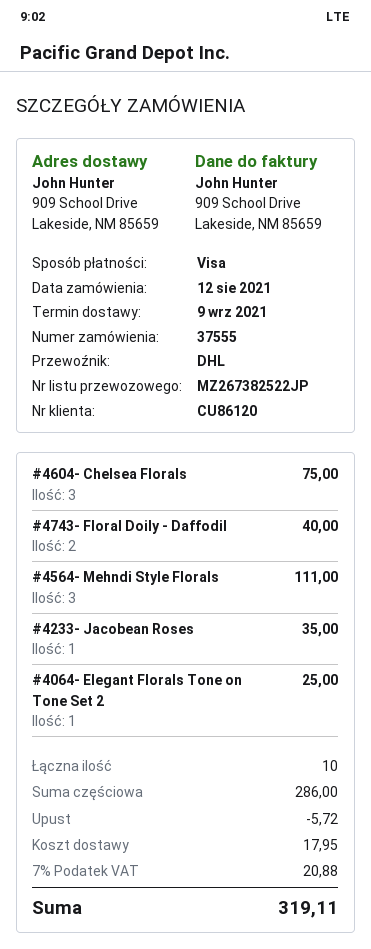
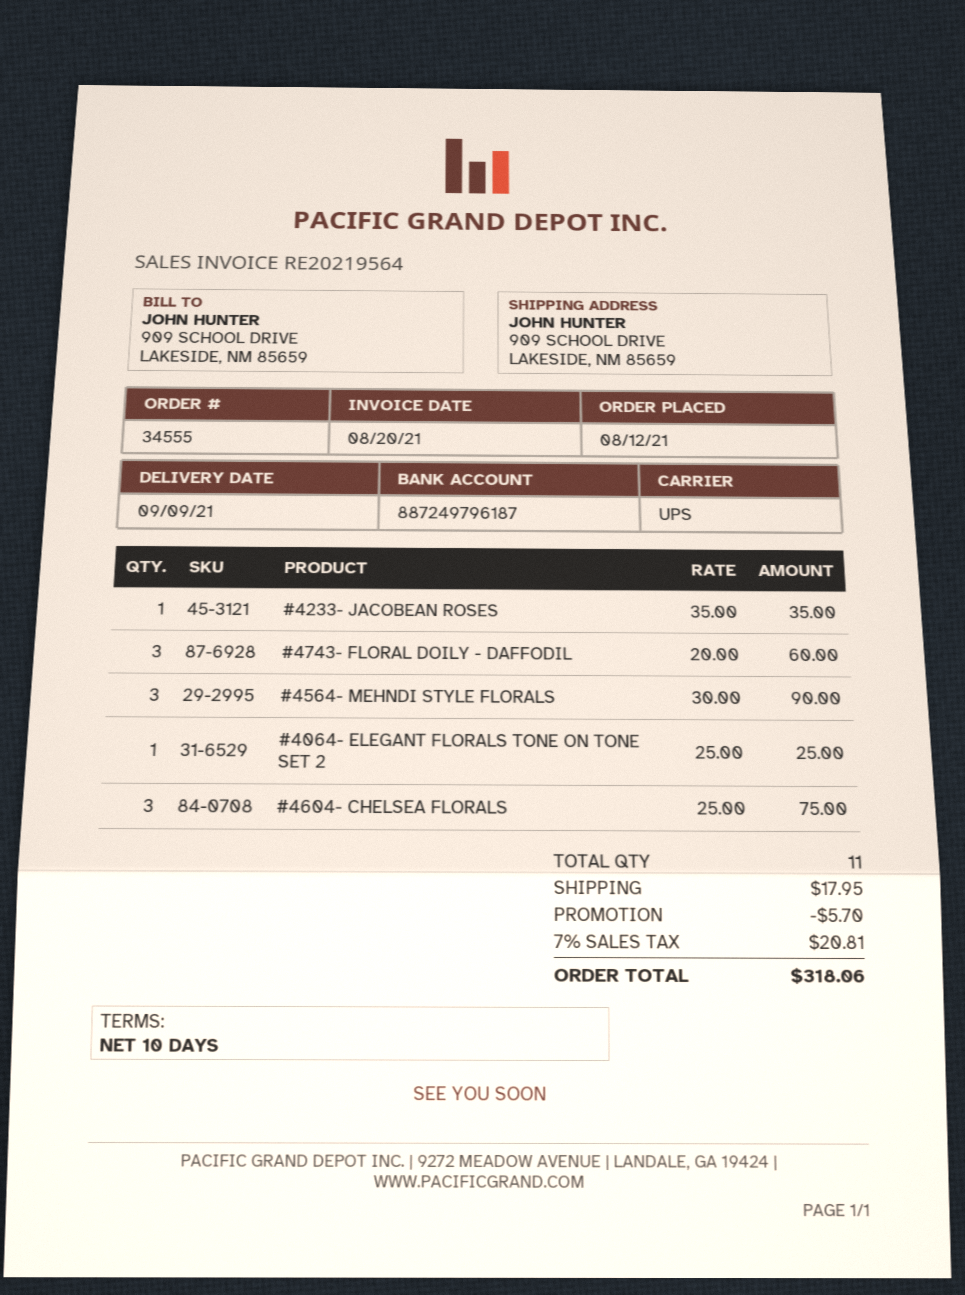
order number: 37555 -> 34555
shipping method: DHL -> UPS
#4743- Floral Doily - Daffodil: 2 for 40.00 -> 3 for 60.00
#4564- Mehndi Style Florals: 3 for 111.00 -> 3 for 90.00
total quantity: 10 -> 11
discount: 5.72 -> 5.70
tax: 7% = 20.88 -> 7% = 20.81
total: 319.11 -> 318.06

